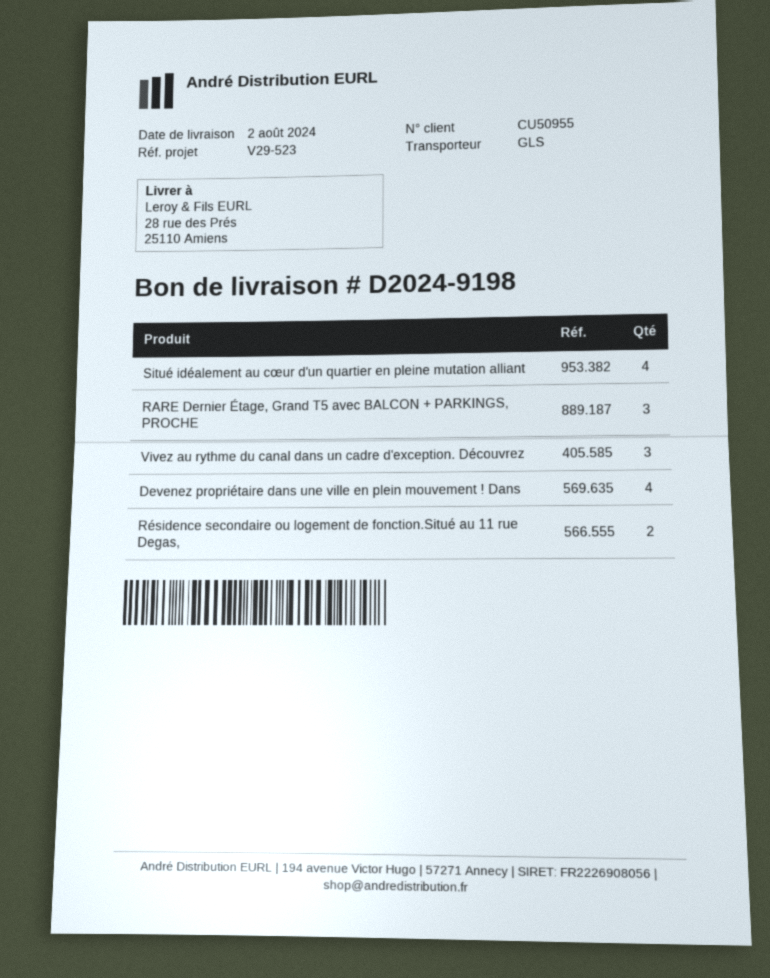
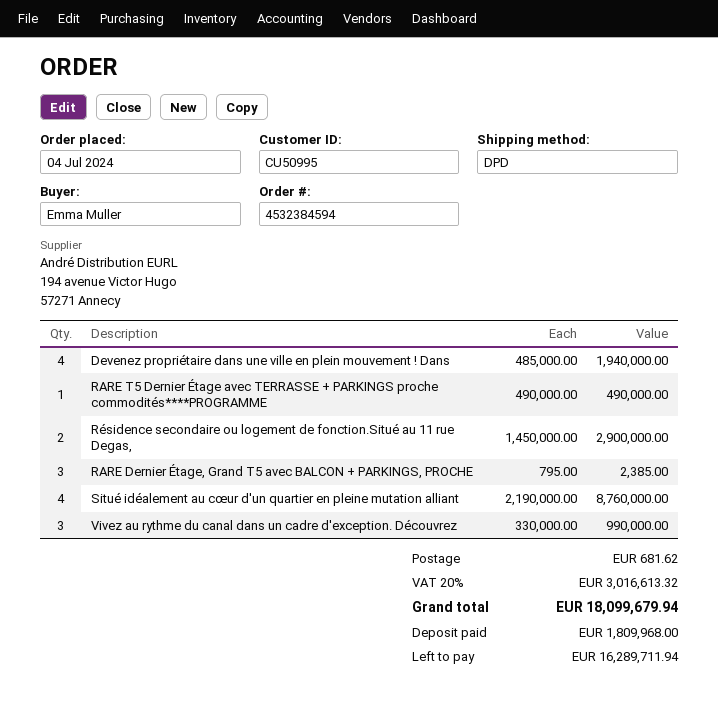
customer number: CU50955 -> CU50995
shipping method: GLS -> DPD
RARE T5 Dernier Étage avec TERRASSE + PARKINGS proche commodités****PROGRAMME: none -> 1

